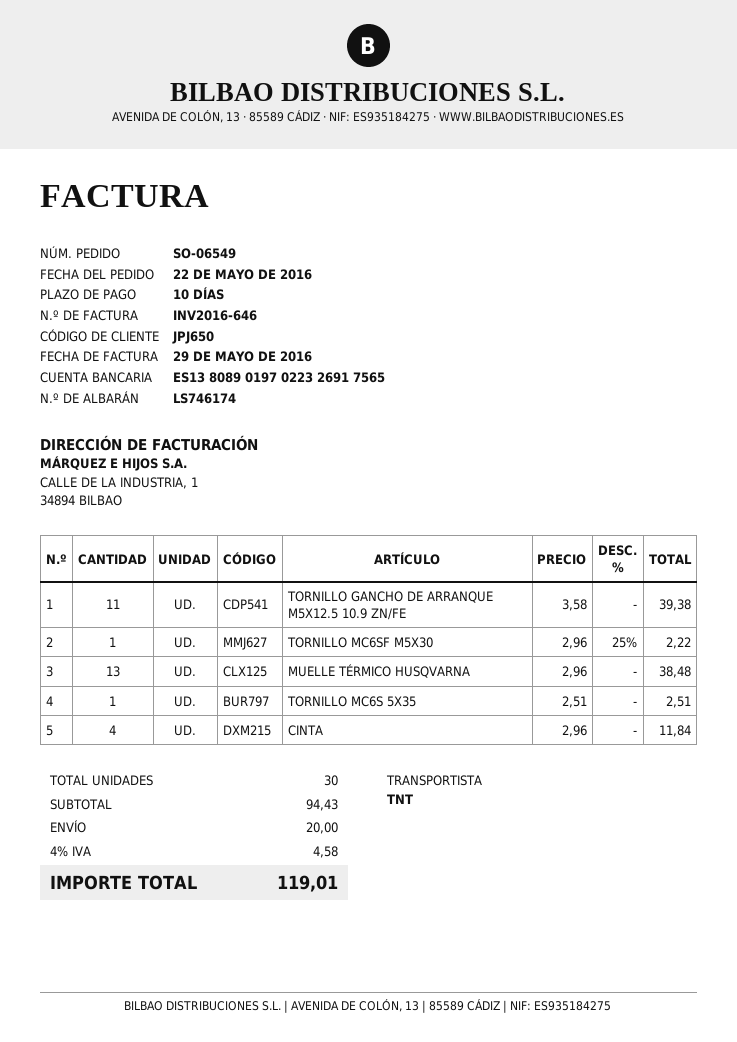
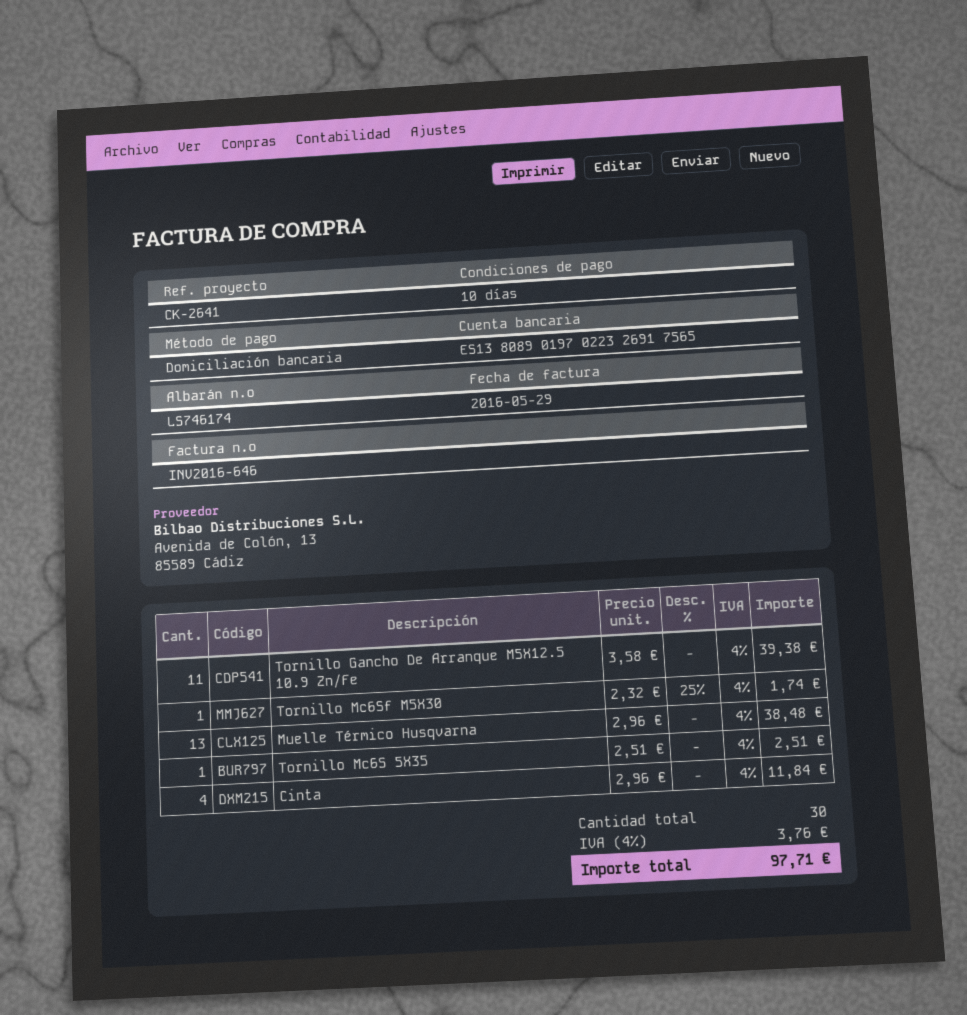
TORNILLO MC6SF M5X30: 1 x 2.96 - 25% = 2.22 -> 1 x 2.32 - 25% = 1.74
shipping: 20.00 -> none
tax: 4% = 4.58 -> 4% = 3.76
total: 119.01 -> 97.71

